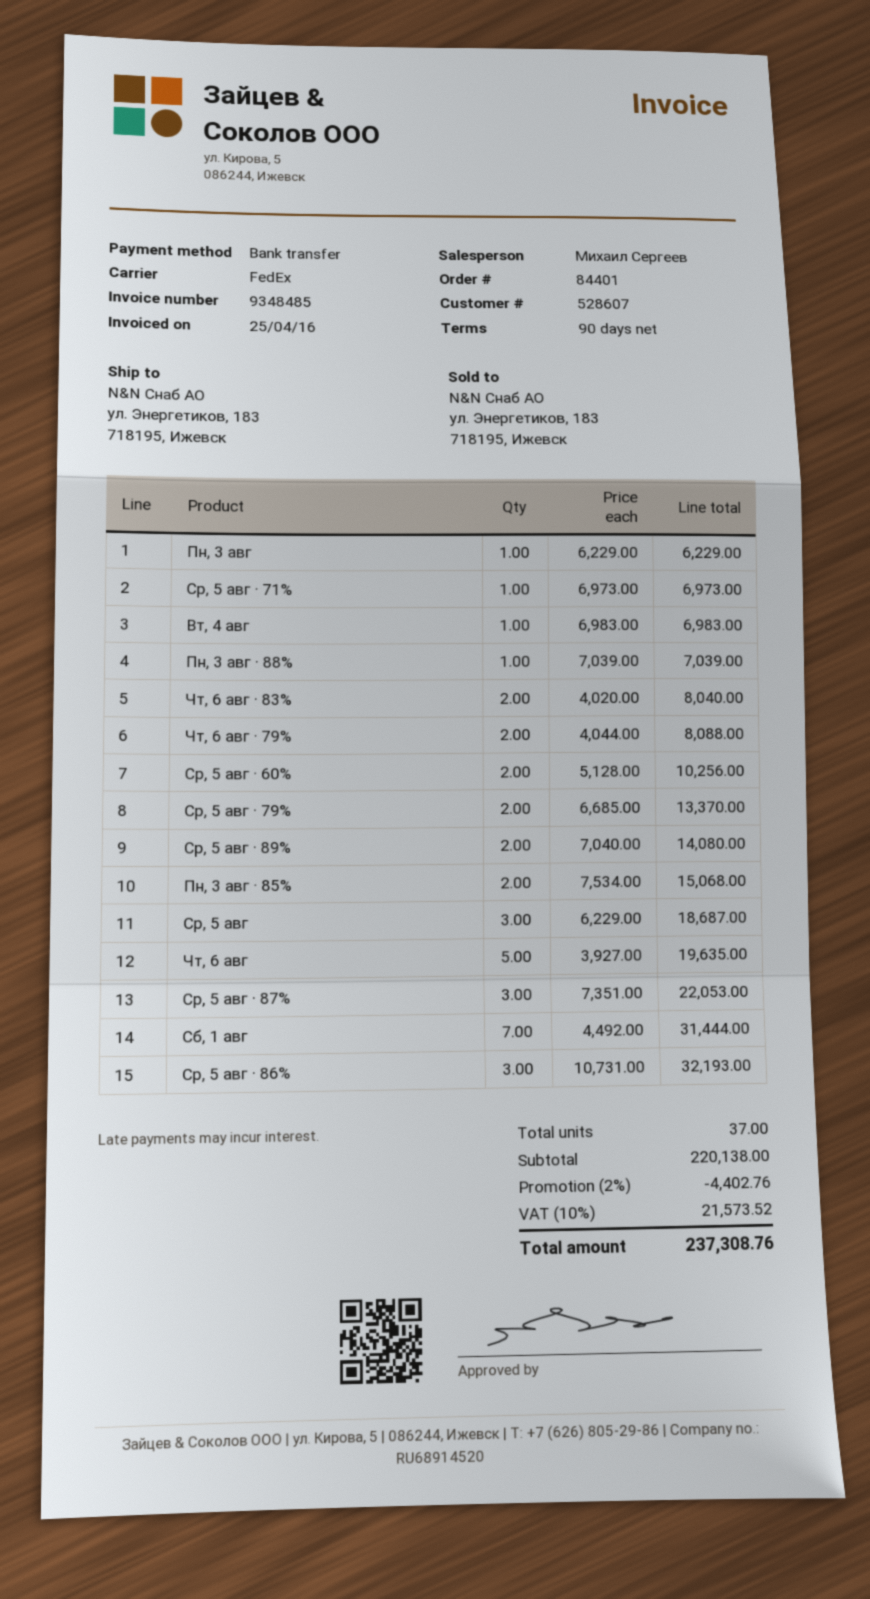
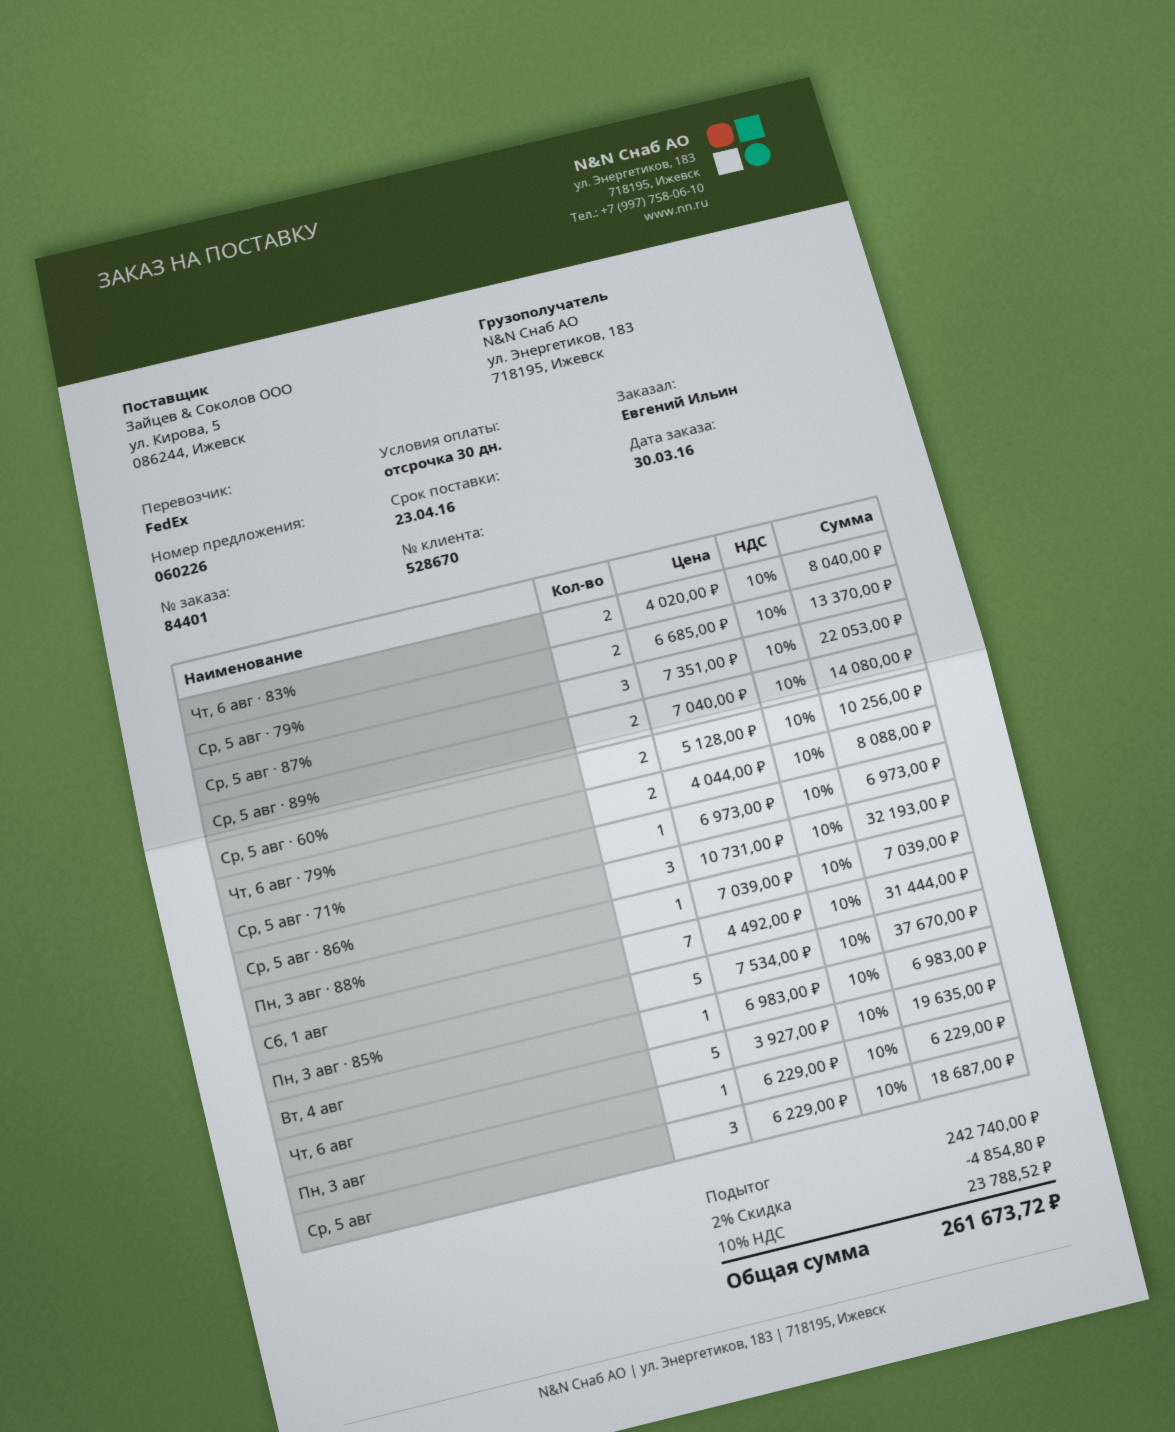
payment terms: 90 days -> 30 days
customer number: 528607 -> 528670
Пн, 3 авг · 85%: 2 x 7534.00 = 15068.00 -> 5 x 7534.00 = 37670.00
subtotal: 220138.00 -> 242740.00
discount: 2% = 4402.76 -> 2% = 4854.80
tax: 10% = 21573.52 -> 10% = 23788.52
total: 237308.76 -> 261673.72

